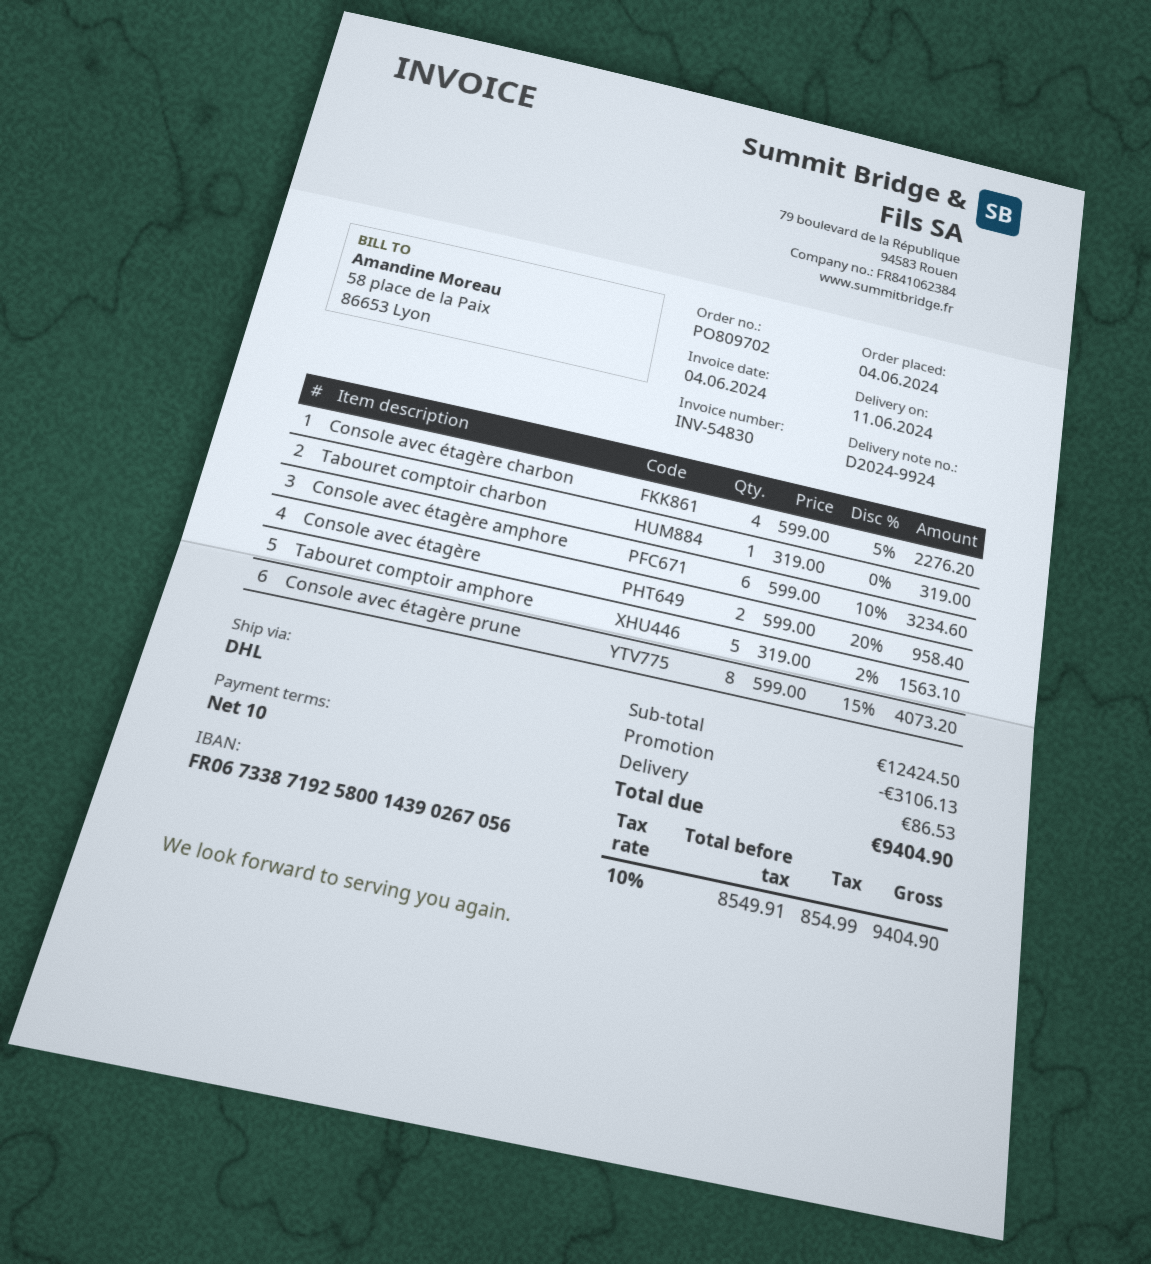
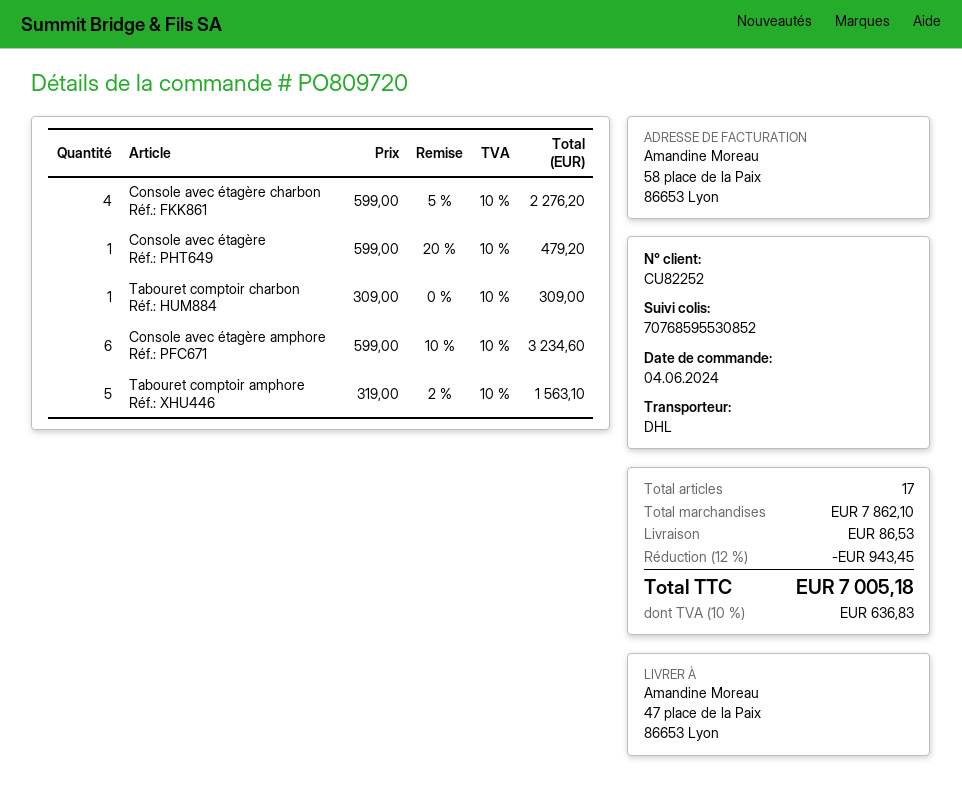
order number: PO809702 -> PO809720
Tabouret comptoir charbon: 1 x 319.00 = 319.00 -> 1 x 309.00 = 309.00
Console avec étagère: 2 x 599.00 - 20% = 958.40 -> 1 x 599.00 - 20% = 479.20
Console avec étagère prune: 8 x 599.00 - 15% = 4073.20 -> none
subtotal: 12424.50 -> 7862.10
discount: 3106.13 -> 943.45
tax: 10% = 854.99 -> 10% = 636.83
total: 9404.90 -> 7005.18

